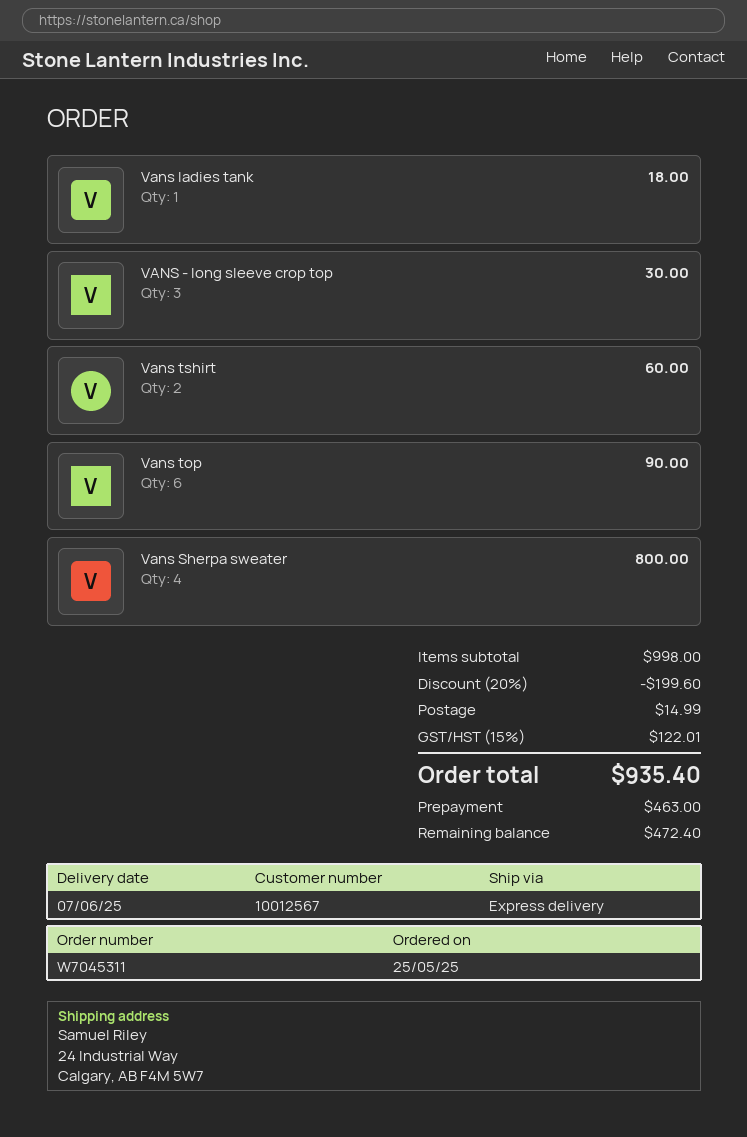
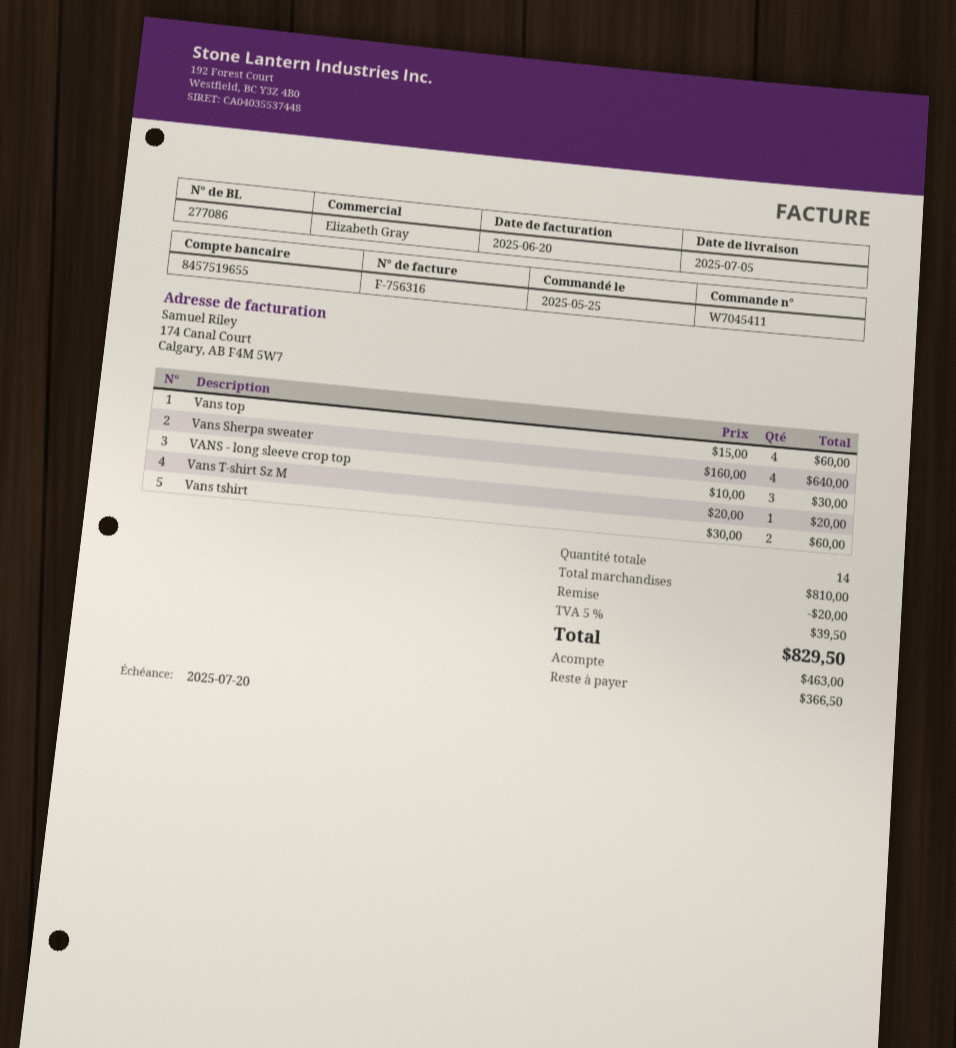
order number: W7045311 -> W7045411
delivery date: 2025-06-07 -> 2025-07-05
Vans ladies tank: 1 for 18.00 -> none
Vans top: 6 for 90.00 -> 4 for 60.00
Vans Sherpa sweater: 4 for 800.00 -> 4 for 640.00
Vans T-shirt Sz M: none -> 1 for 20.00
subtotal: 998.00 -> 810.00
discount: 199.60 -> 20.00
shipping: 14.99 -> none
tax: 15% = 122.01 -> 5% = 39.50
total: 935.40 -> 829.50
balance: 472.40 -> 366.50

